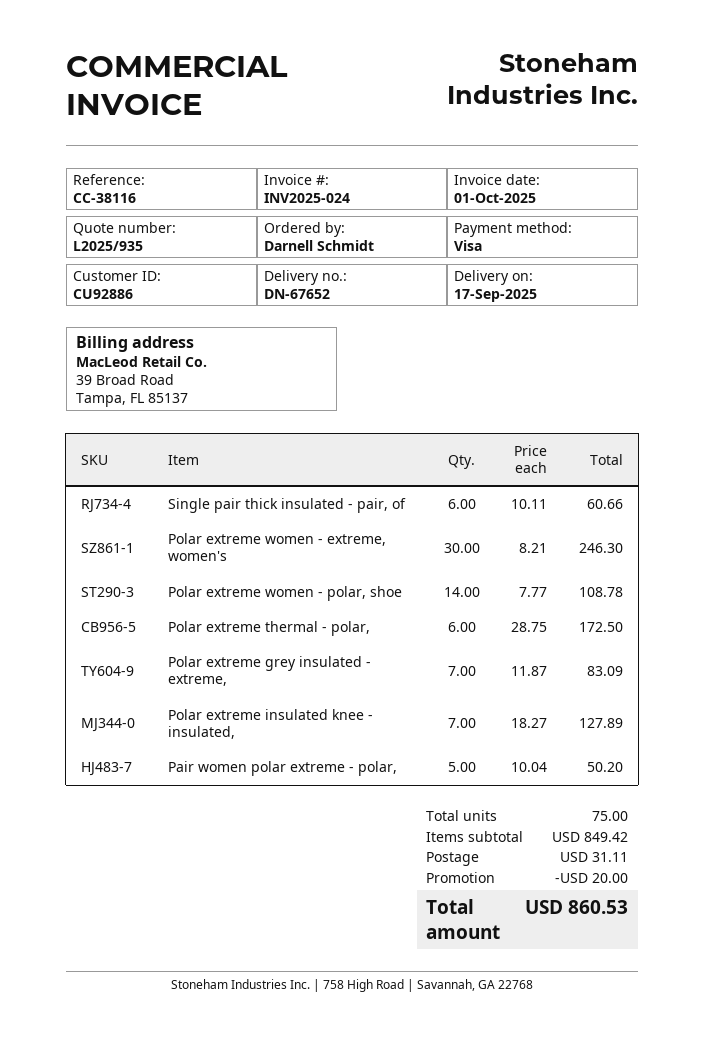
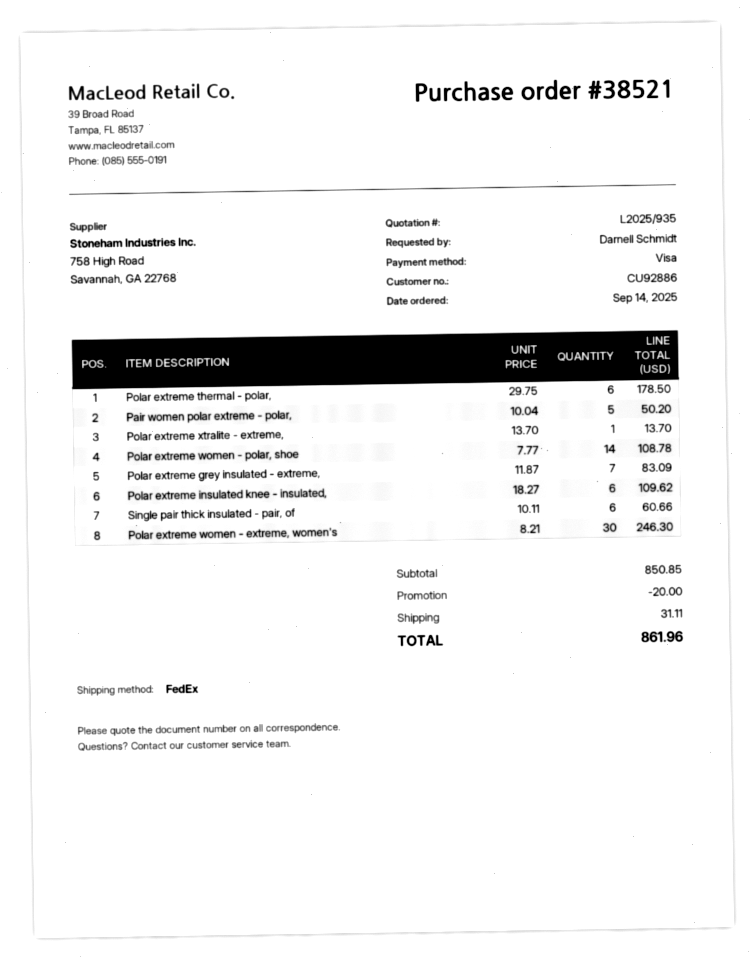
Polar extreme thermal - polar,: 6 x 28.75 = 172.50 -> 6 x 29.75 = 178.50
Polar extreme insulated knee - insulated,: 7 x 18.27 = 127.89 -> 6 x 18.27 = 109.62
Polar extreme xtralite - extreme,: none -> 1 x 13.70 = 13.70
subtotal: 849.42 -> 850.85
total: 860.53 -> 861.96

